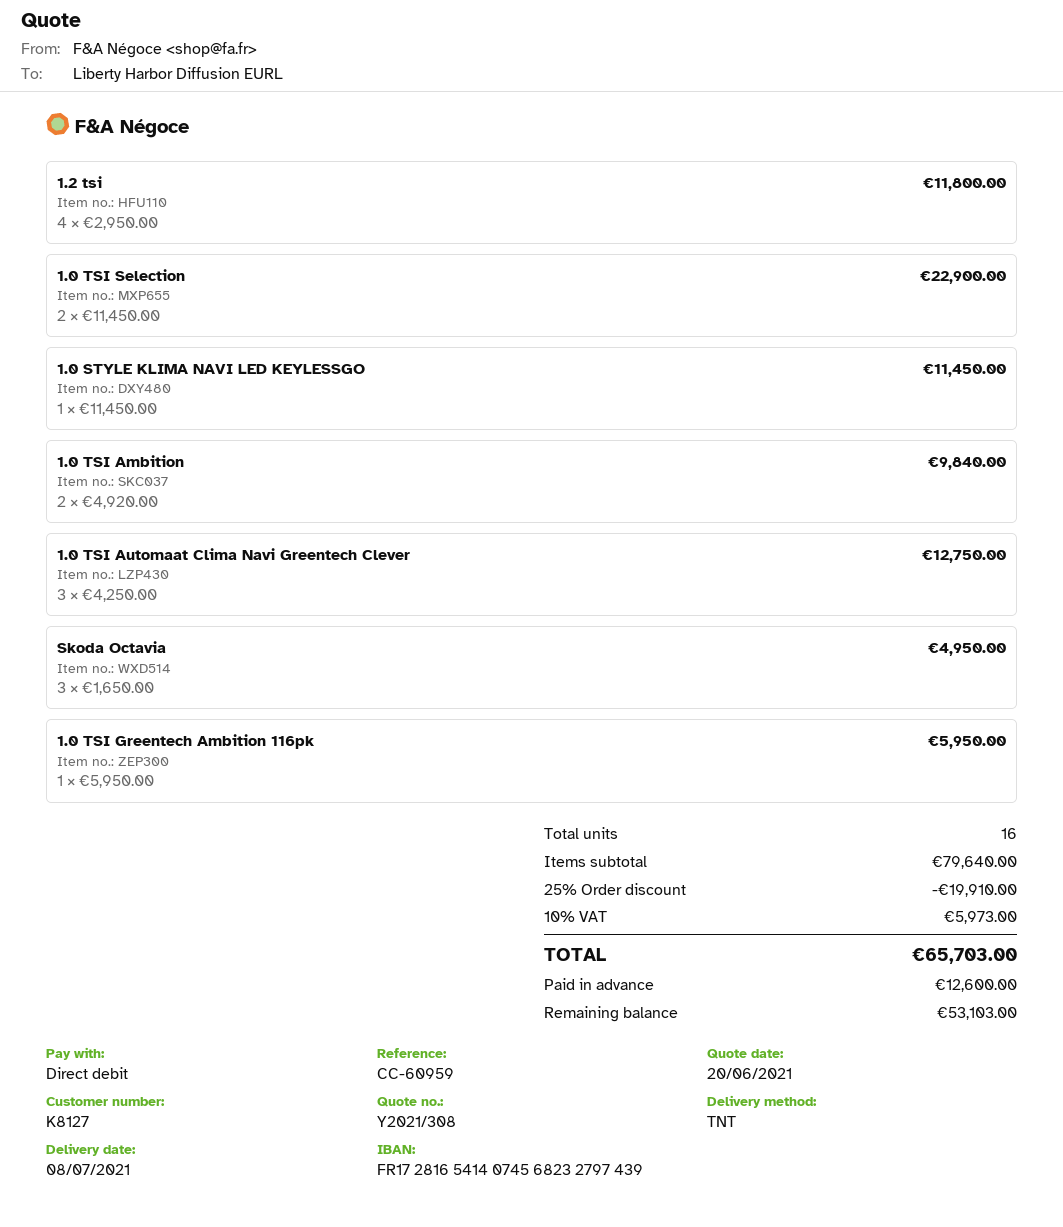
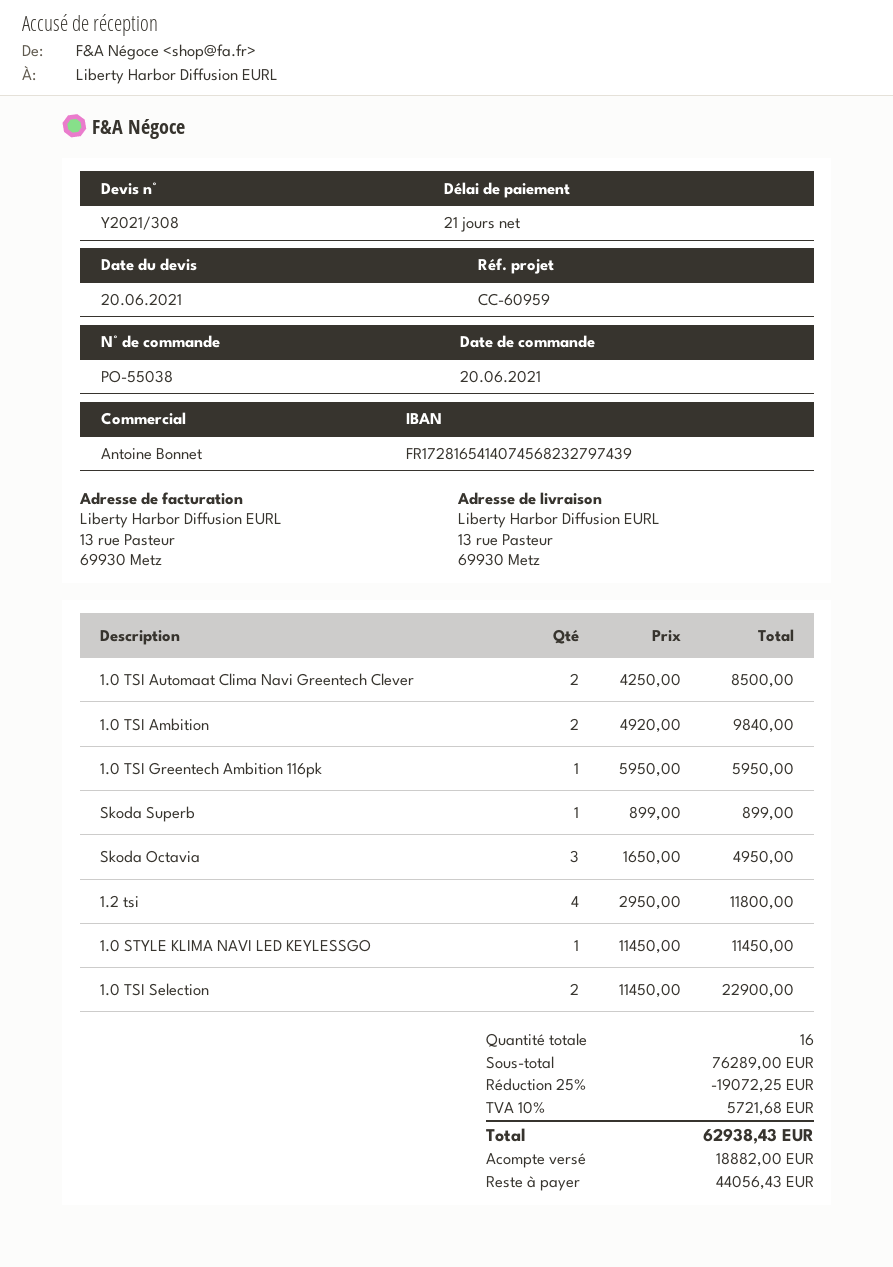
1.0 TSI Automaat Clima Navi Greentech Clever: 3 x 4250.00 = 12750.00 -> 2 x 4250.00 = 8500.00
Skoda Superb: none -> 1 x 899.00 = 899.00
subtotal: 79640.00 -> 76289.00
discount: 25% = 19910.00 -> 25% = 19072.25
tax: 10% = 5973.00 -> 10% = 5721.68
total: 65703.00 -> 62938.43
deposit: 12600.00 -> 18882.00
balance: 53103.00 -> 44056.43

